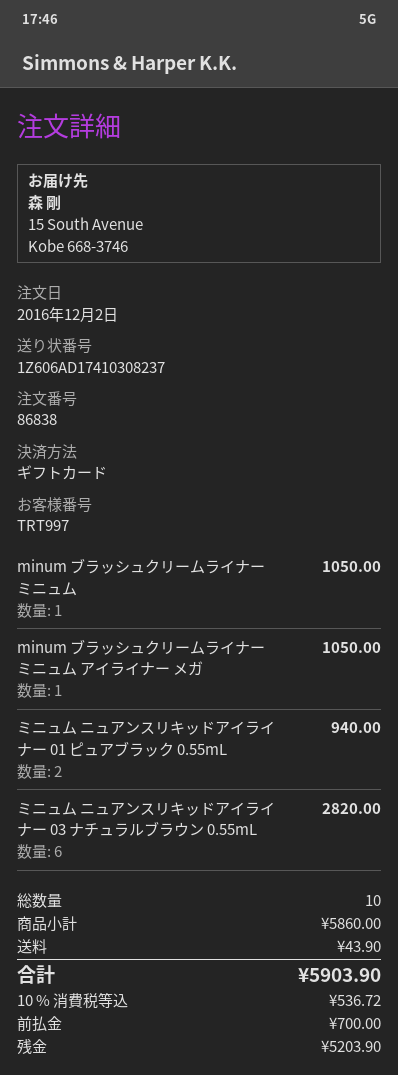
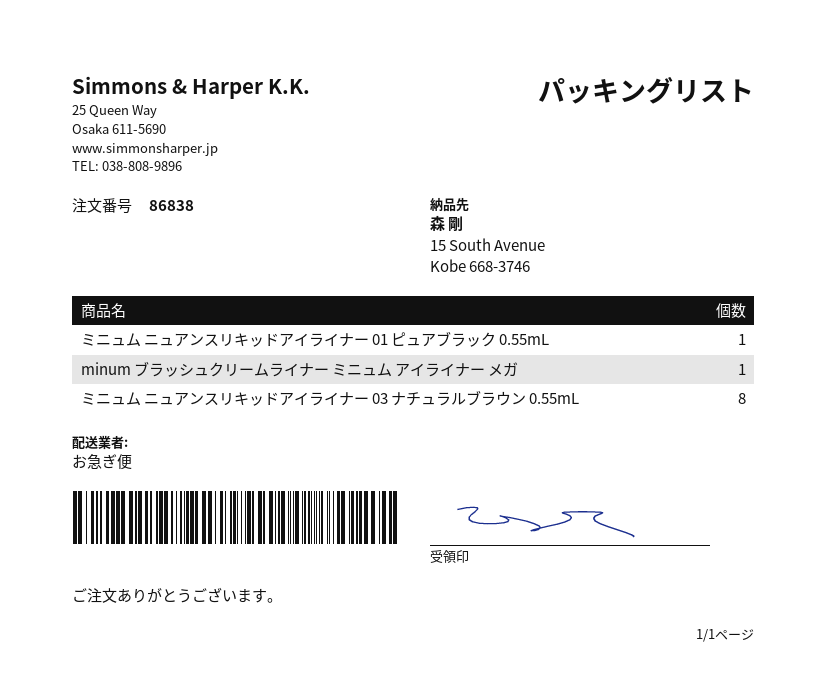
minum ブラッシュクリームライナー ミニュム: 1 -> none
ミニュム ニュアンスリキッドアイライナー 01 ピュアブラック 0.55mL: 2 -> 1
ミニュム ニュアンスリキッドアイライナー 03 ナチュラルブラウン 0.55mL: 6 -> 8

